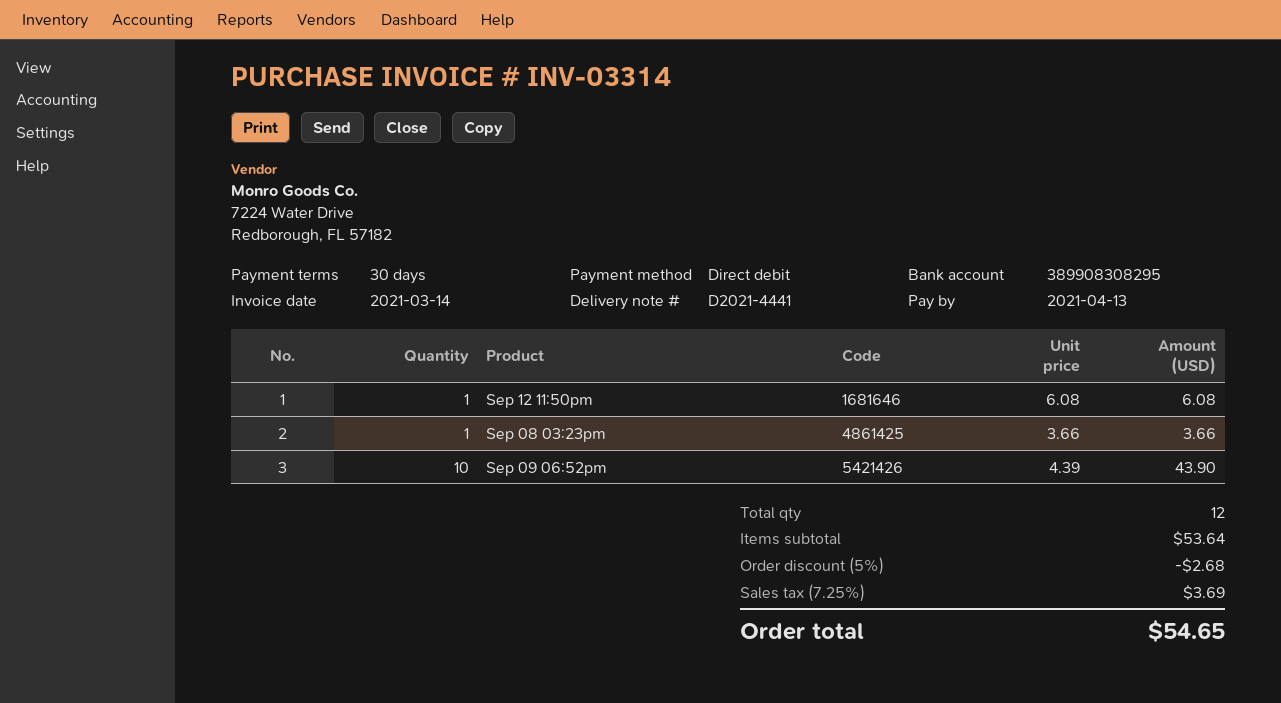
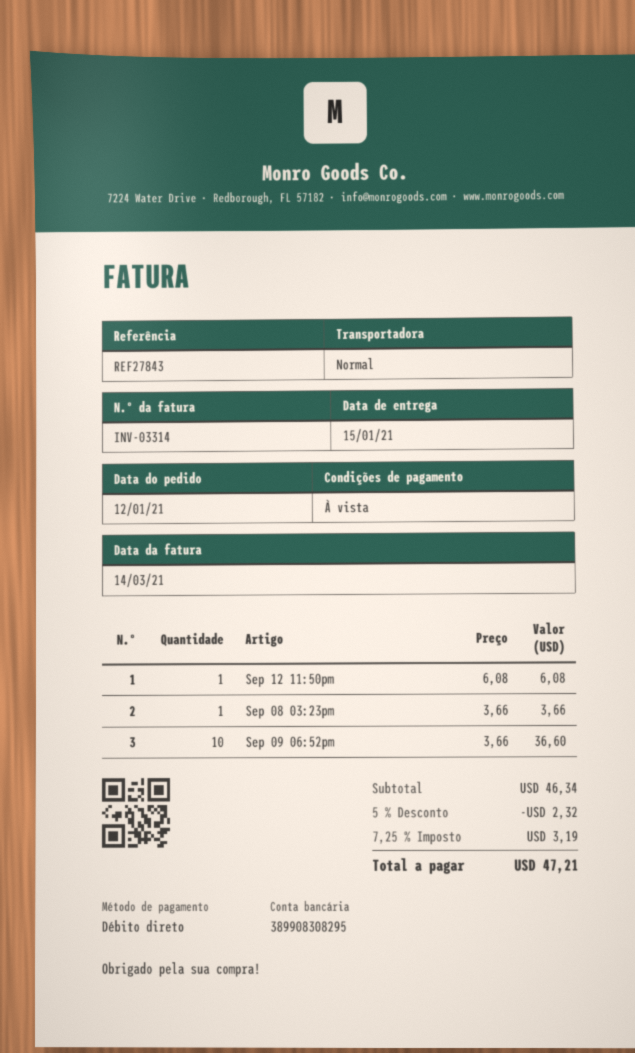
payment terms: 30 days -> on receipt
Sep 09 06:52pm: 10 x 4.39 = 43.90 -> 10 x 3.66 = 36.60
subtotal: 53.64 -> 46.34
discount: 5% = 2.68 -> 5% = 2.32
tax: 7.25% = 3.69 -> 7.25% = 3.19
total: 54.65 -> 47.21

